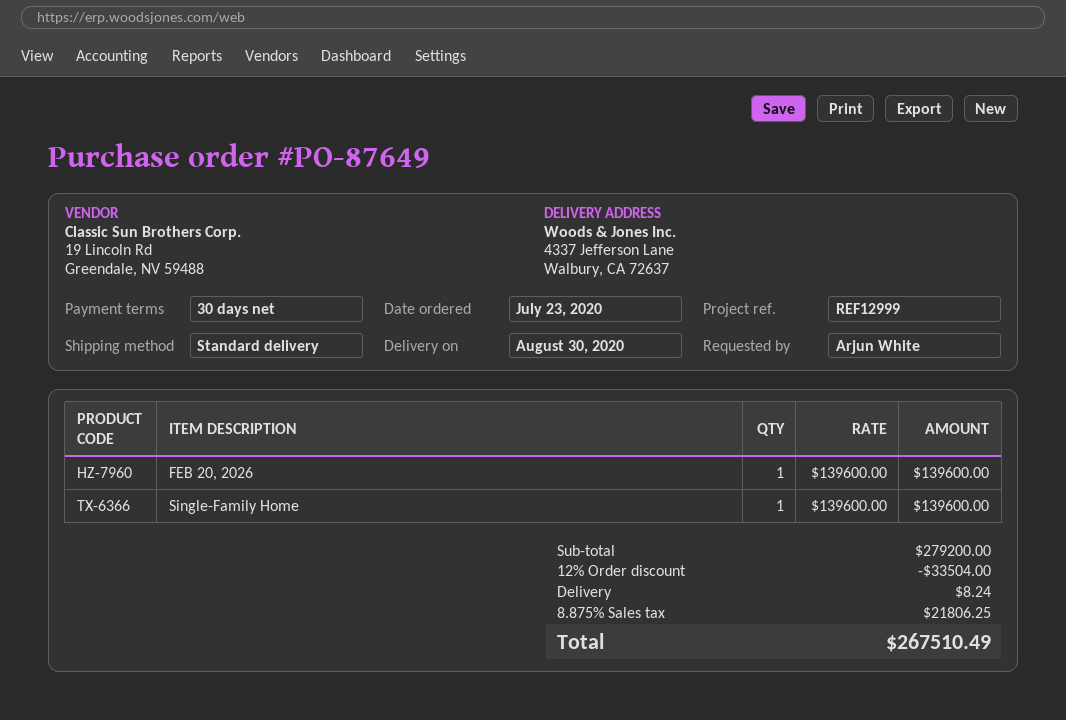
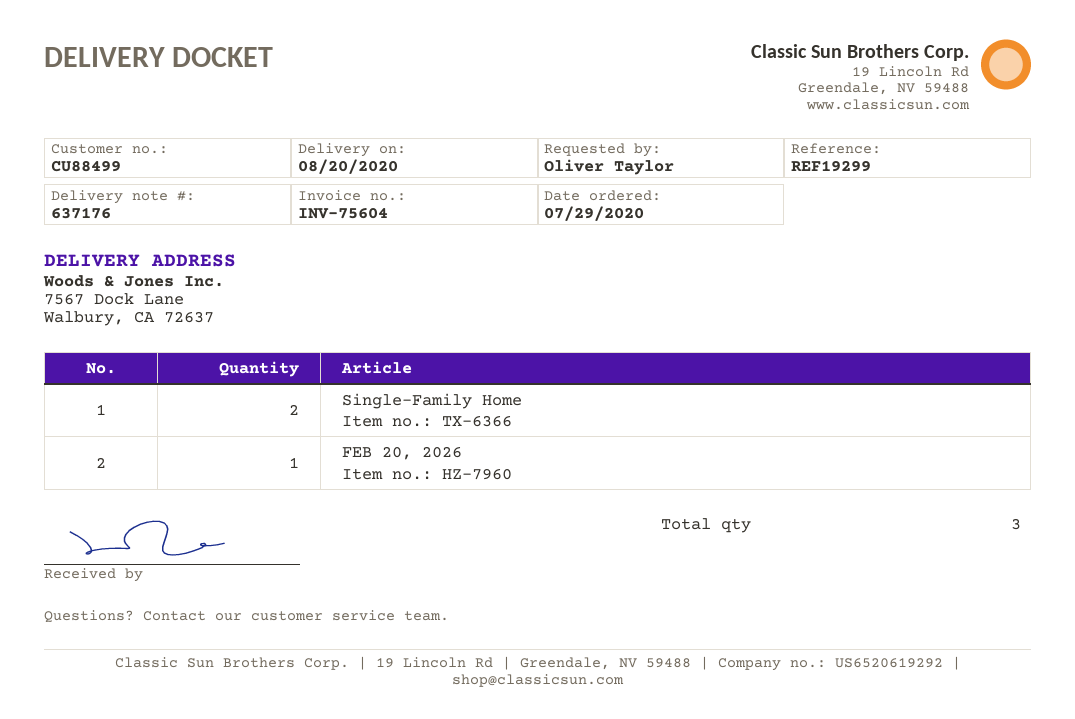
order date: 2020-07-23 -> 2020-07-29
delivery date: 2020-08-30 -> 2020-08-20
reference: REF12999 -> REF19299
ordered by: Arjun White -> Oliver Taylor
ship to: 4337 Jefferson Lane, Walbury, CA 72637 -> 7567 Dock Lane, Walbury, CA 72637
Single-Family Home: 1 -> 2

